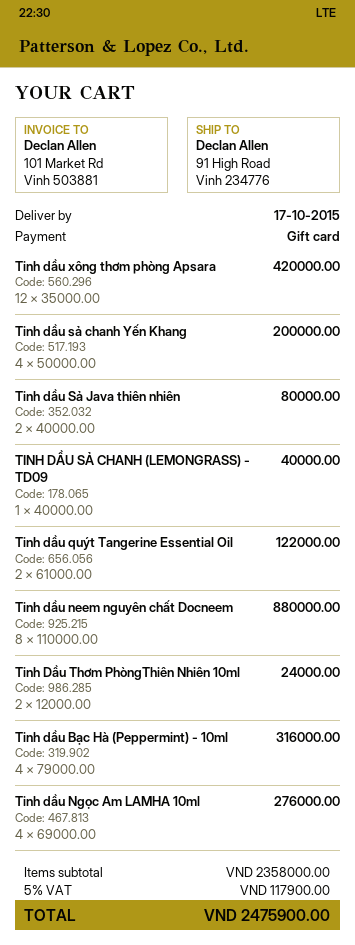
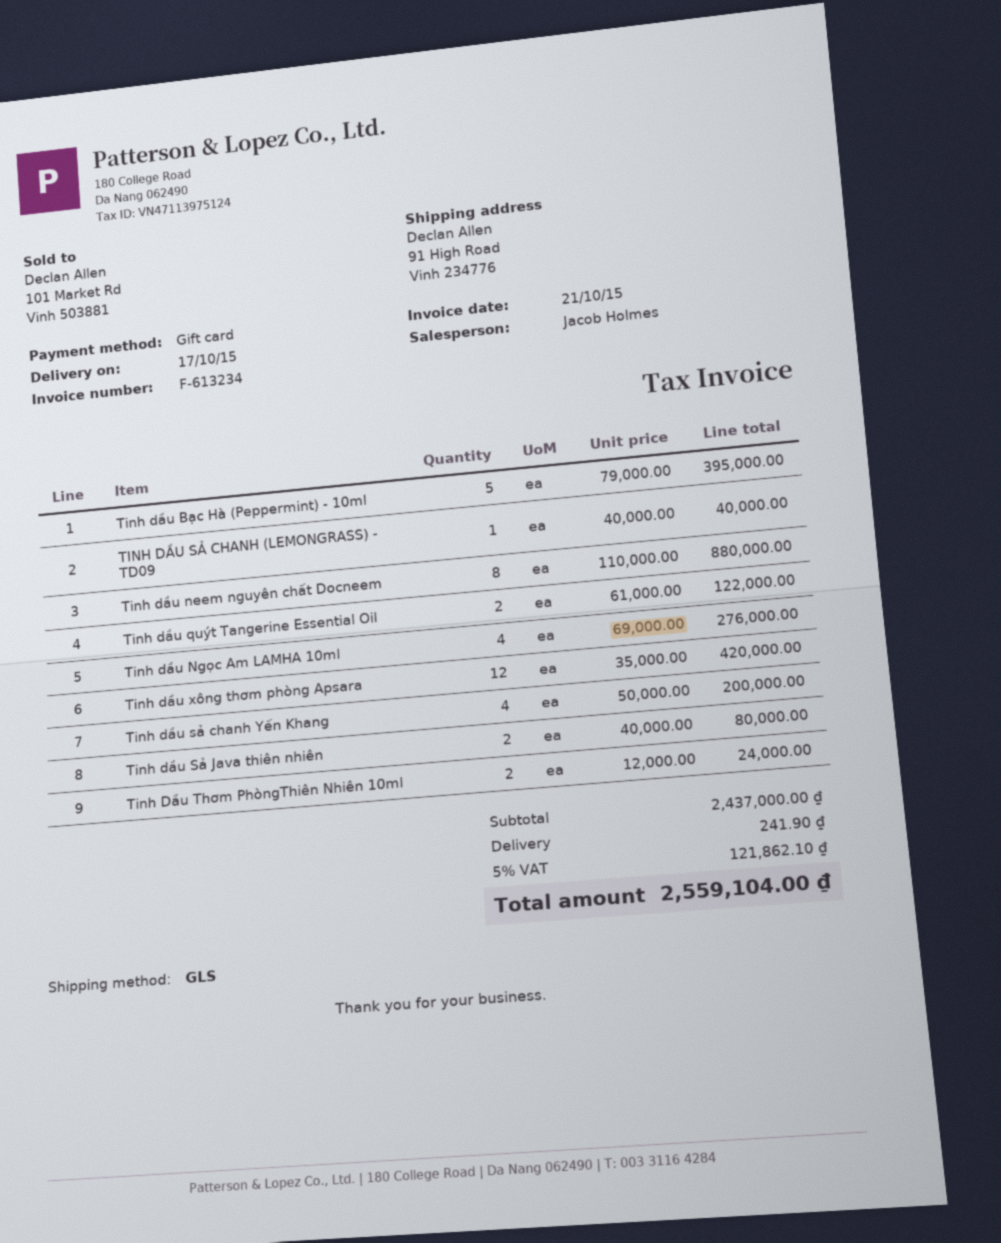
Tinh dầu Bạc Hà (Peppermint) - 10ml: 4 x 79000.00 = 316000.00 -> 5 x 79000.00 = 395000.00
subtotal: 2358000.00 -> 2437000.00
shipping: none -> 241.90
tax: 5% = 117900.00 -> 5% = 121862.10
total: 2475900.00 -> 2559104.00

